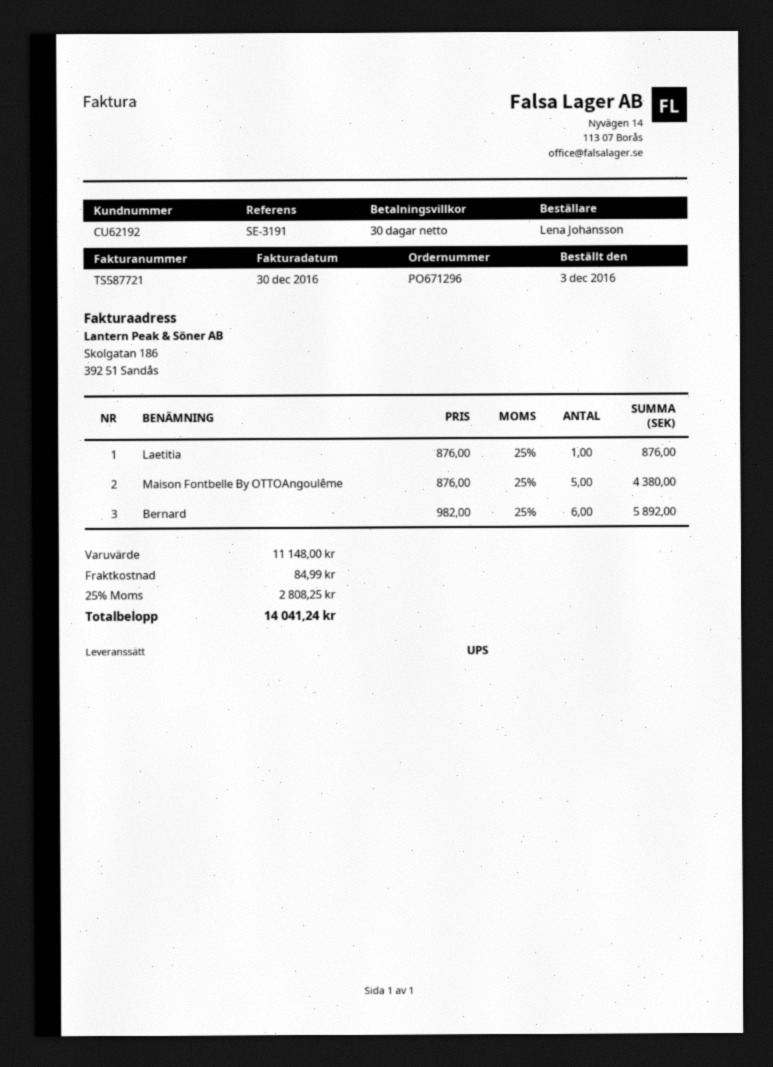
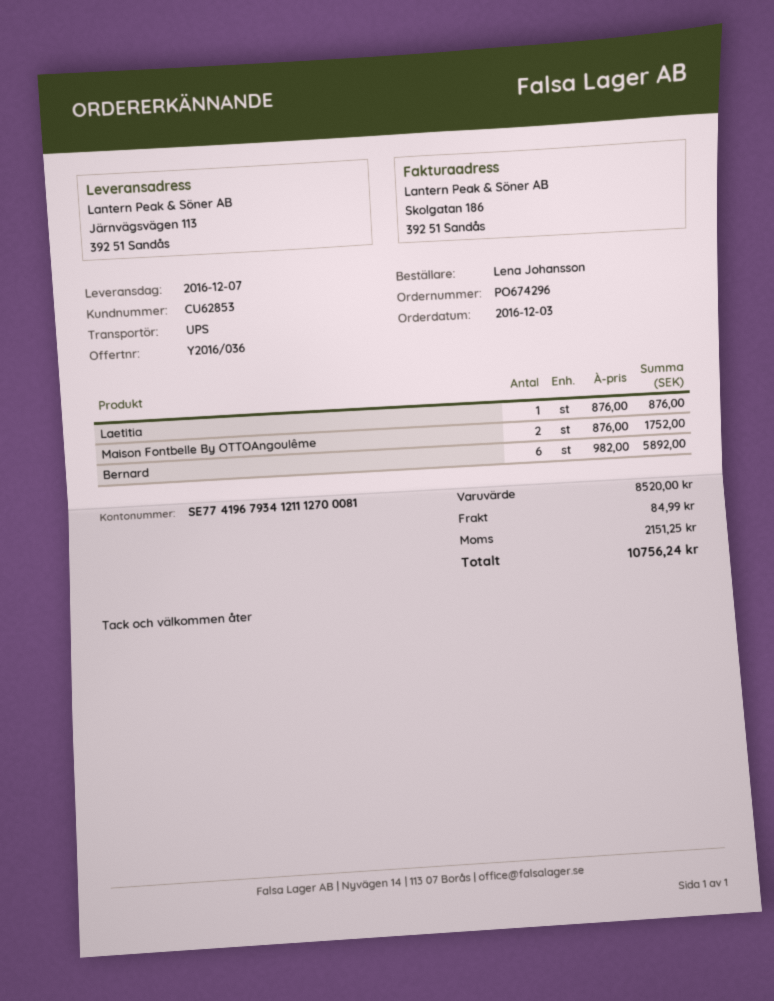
order number: PO671296 -> PO674296
customer number: CU62192 -> CU62853
Maison Fontbelle By OTTOAngoulême: 5 x 876.00 = 4380.00 -> 2 x 876.00 = 1752.00
subtotal: 11148.00 -> 8520.00
tax: 2808.25 -> 2151.25
total: 14041.24 -> 10756.24

